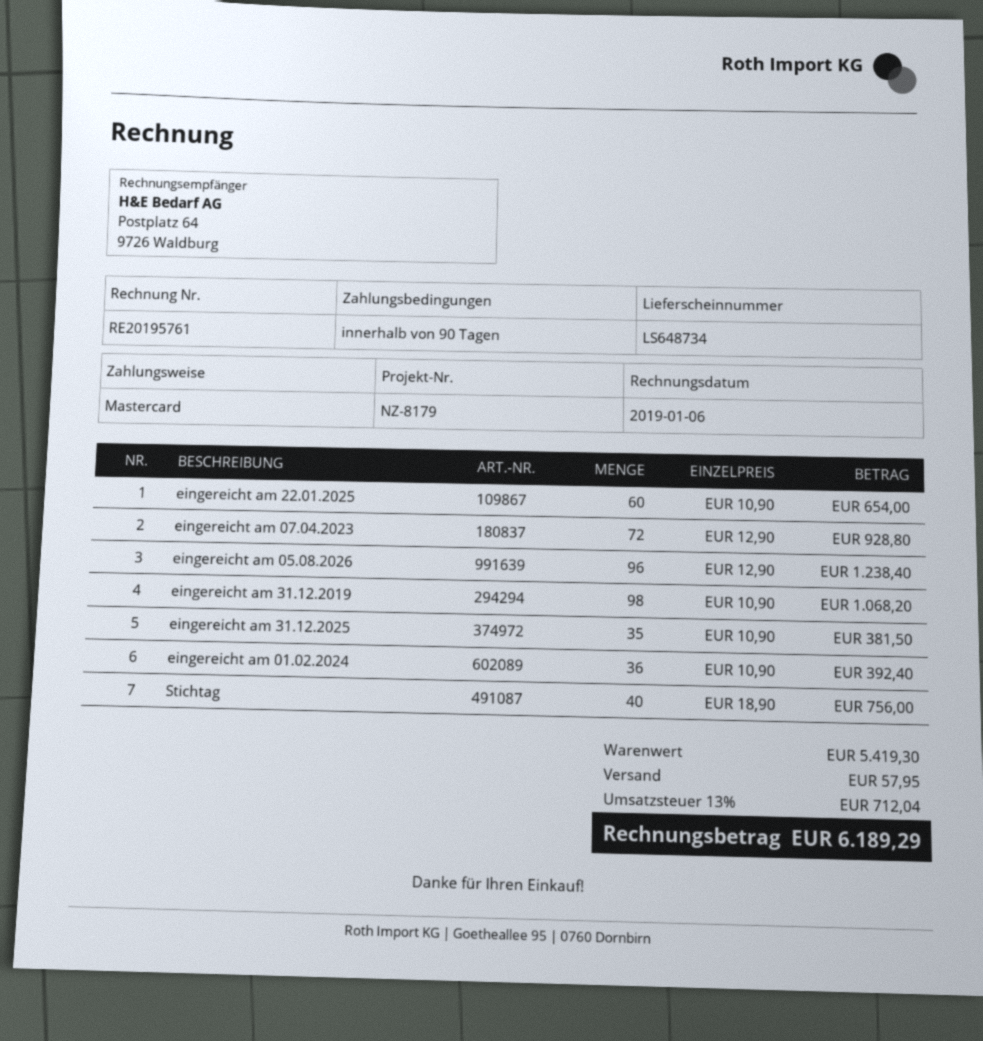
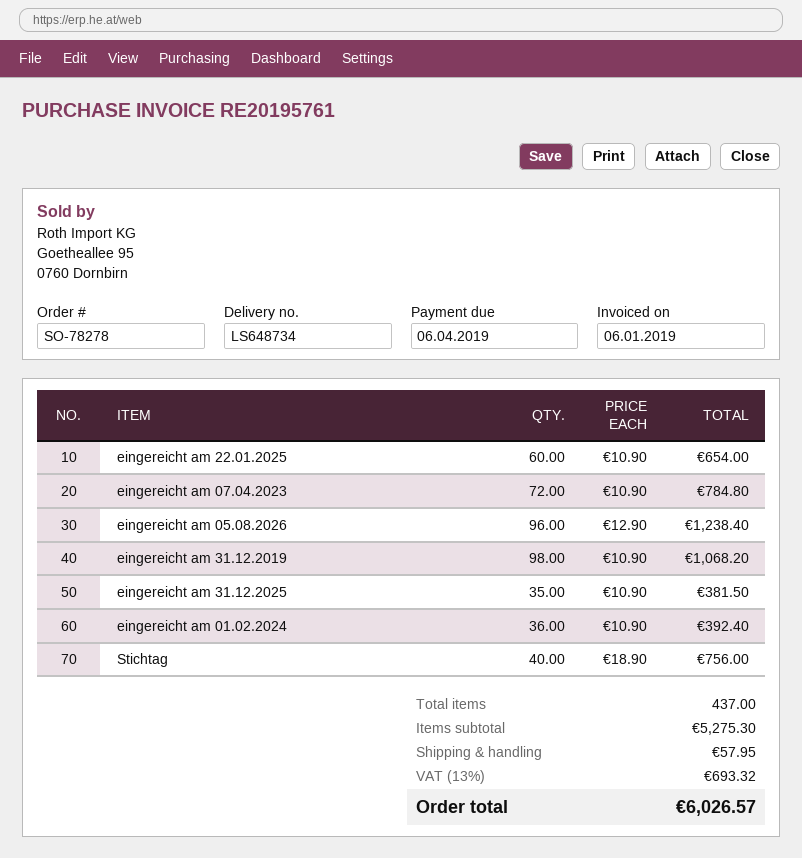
eingereicht am 07.04.2023: 72 x 12.90 = 928.80 -> 72 x 10.90 = 784.80
subtotal: 5419.30 -> 5275.30
tax: 13% = 712.04 -> 13% = 693.32
total: 6189.29 -> 6026.57

